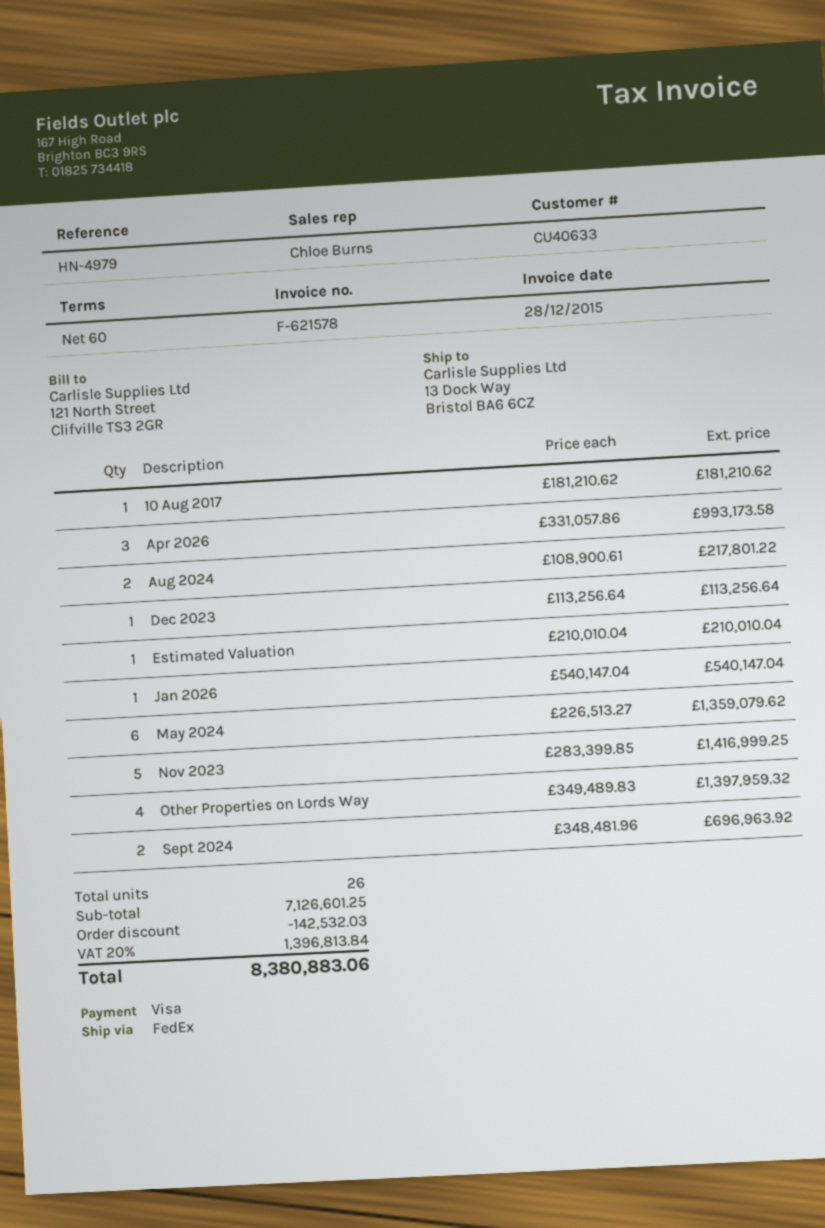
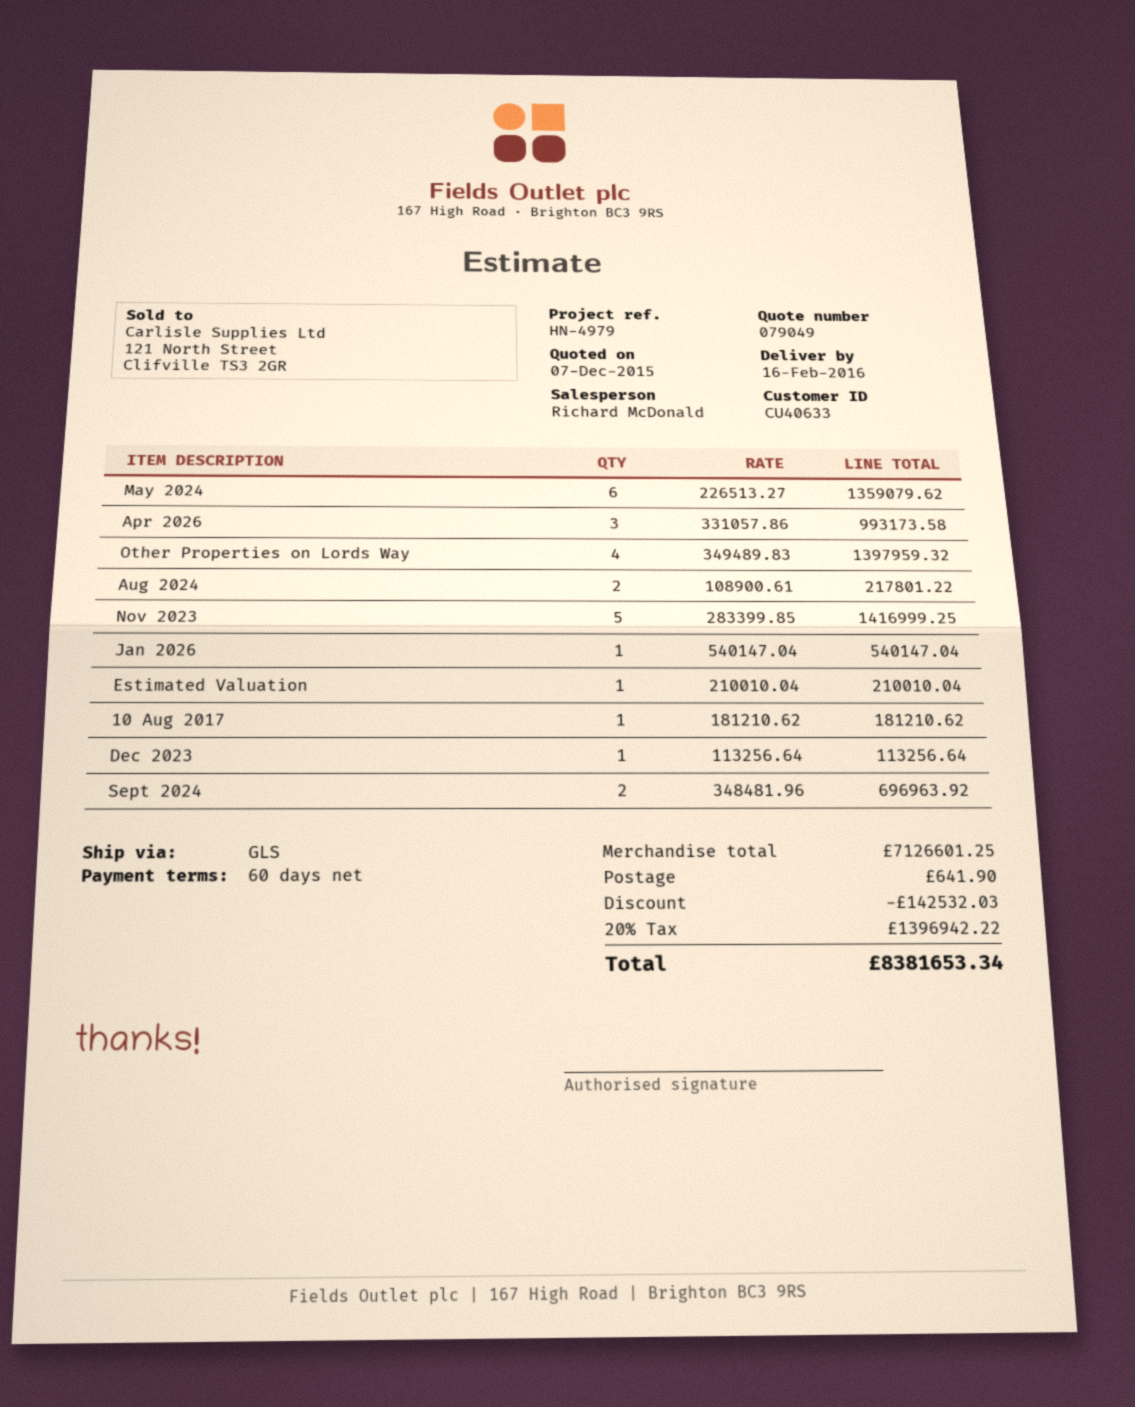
sales rep: Chloe Burns -> Richard McDonald
shipping method: FedEx -> GLS
shipping: none -> 641.90
tax: 20% = 1396813.84 -> 20% = 1396942.22
total: 8380883.06 -> 8381653.34

